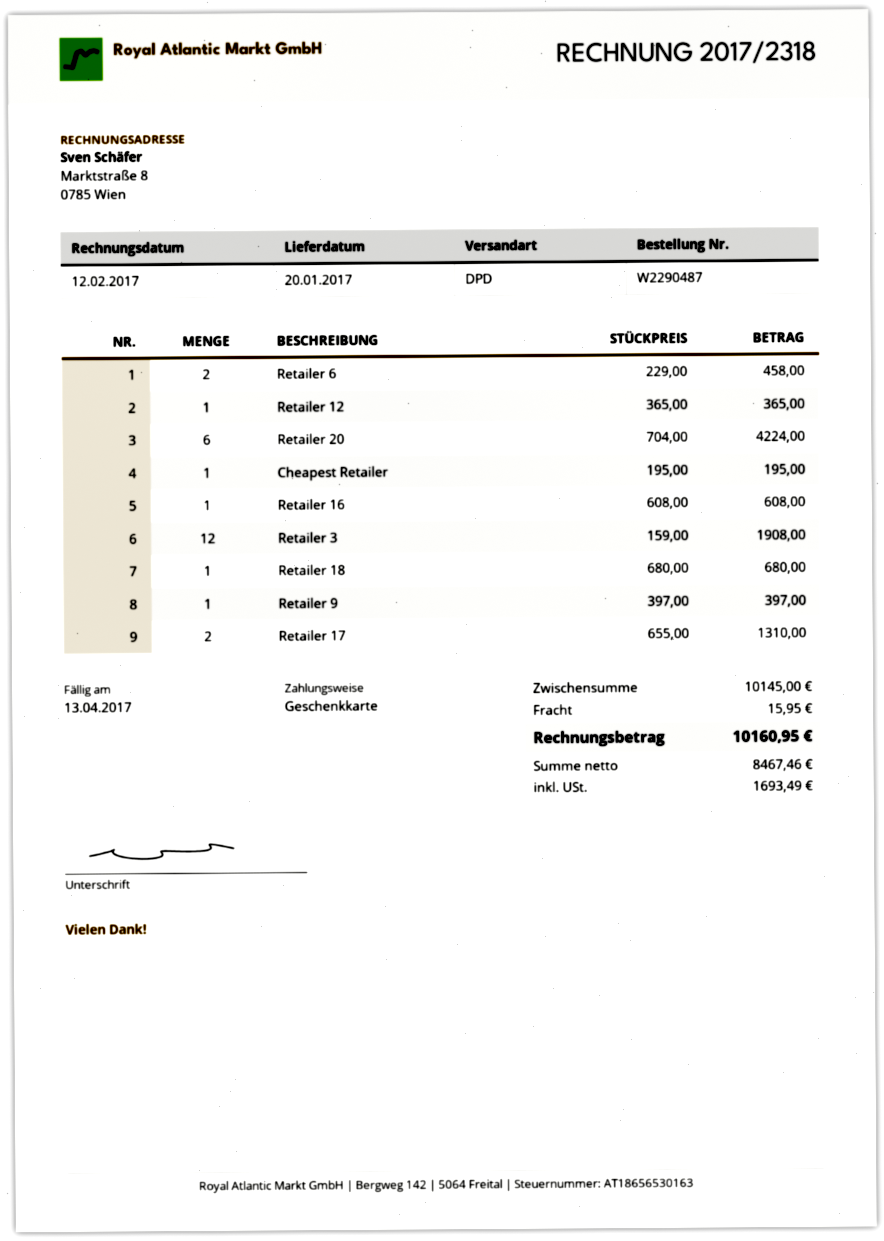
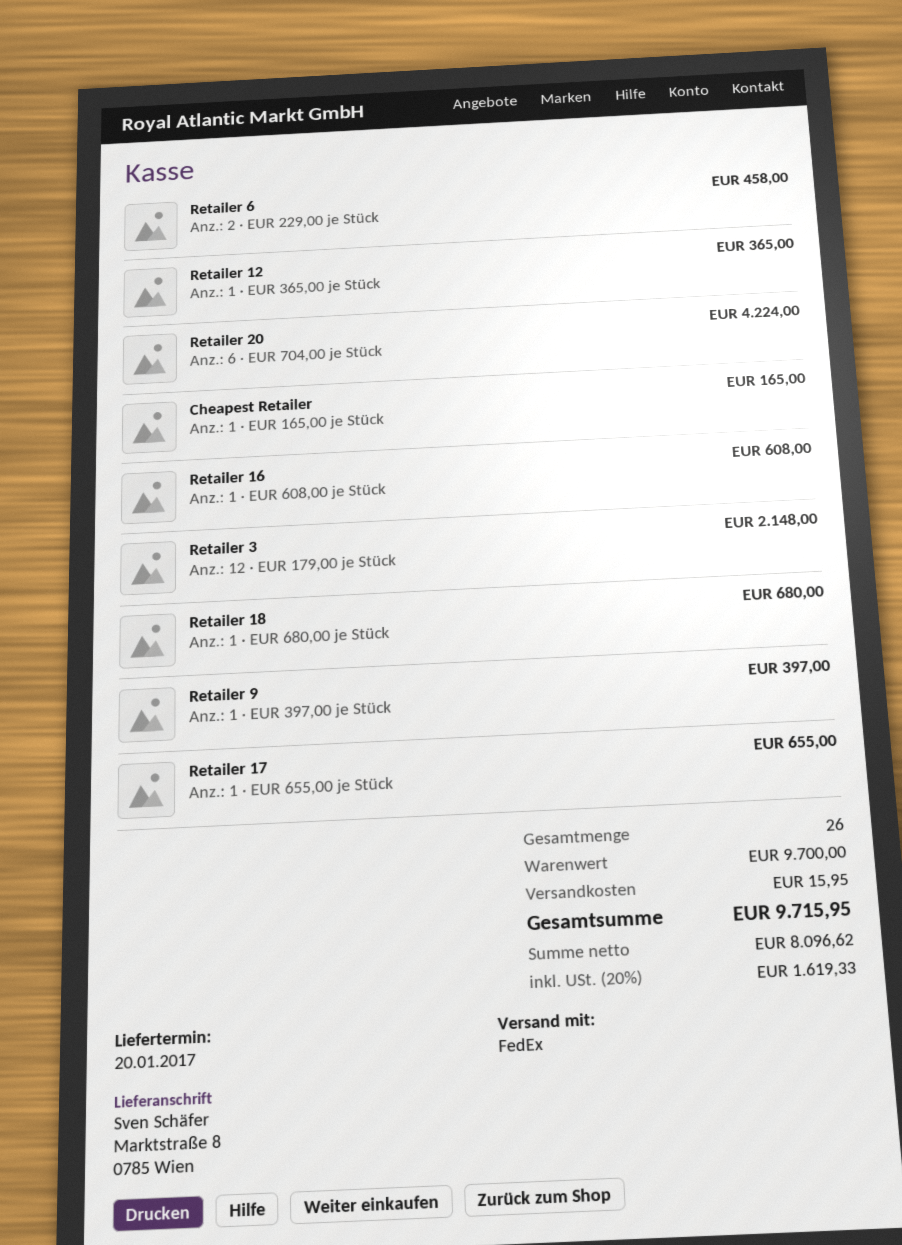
shipping method: DPD -> FedEx
Cheapest Retailer: 1 x 195.00 = 195.00 -> 1 x 165.00 = 165.00
Retailer 3: 12 x 159.00 = 1908.00 -> 12 x 179.00 = 2148.00
Retailer 17: 2 x 655.00 = 1310.00 -> 1 x 655.00 = 655.00
subtotal: 10145.00 -> 9700.00
net: 8467.46 -> 8096.62
tax: 1693.49 -> 1619.33
total: 10160.95 -> 9715.95

